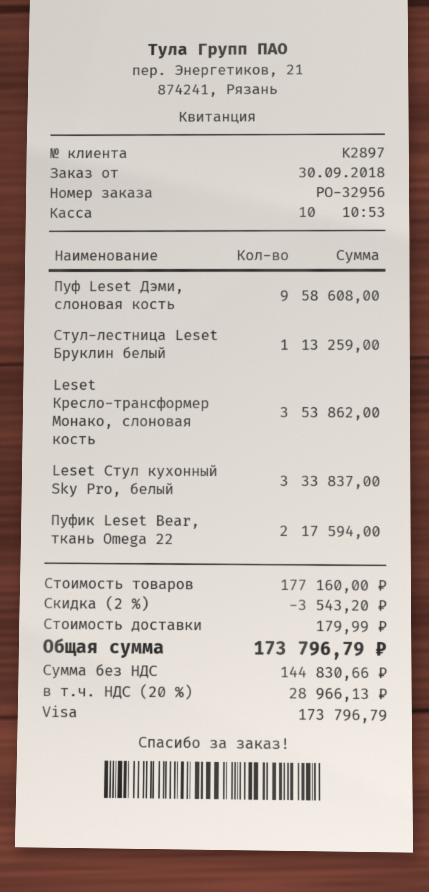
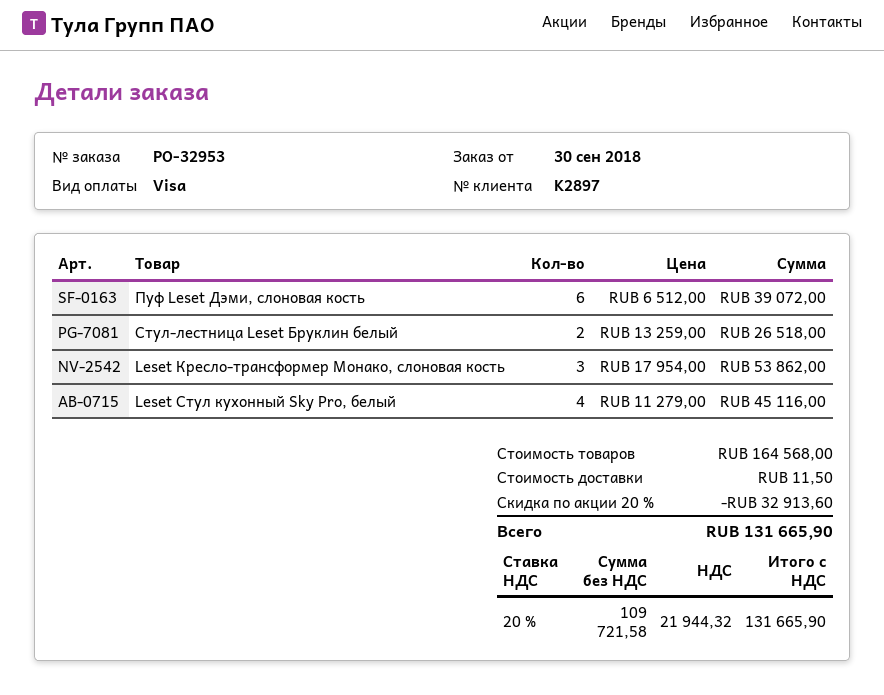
order number: PO-32956 -> PO-32953
Пуф Leset Дэми, слоновая кость: 9 for 58608.00 -> 6 for 39072.00
Стул-лестница Leset Бруклин белый: 1 for 13259.00 -> 2 for 26518.00
Leset Стул кухонный Sky Pro, белый: 3 for 33837.00 -> 4 for 45116.00
Пуфик Leset Bear, ткань Omega 22: 2 for 17594.00 -> none
subtotal: 177160.00 -> 164568.00
discount: 2% = 3543.20 -> 20% = 32913.60
shipping: 179.99 -> 11.50
net: 144830.66 -> 109721.58
tax: 20% = 28966.13 -> 20% = 21944.32
total: 173796.79 -> 131665.90

